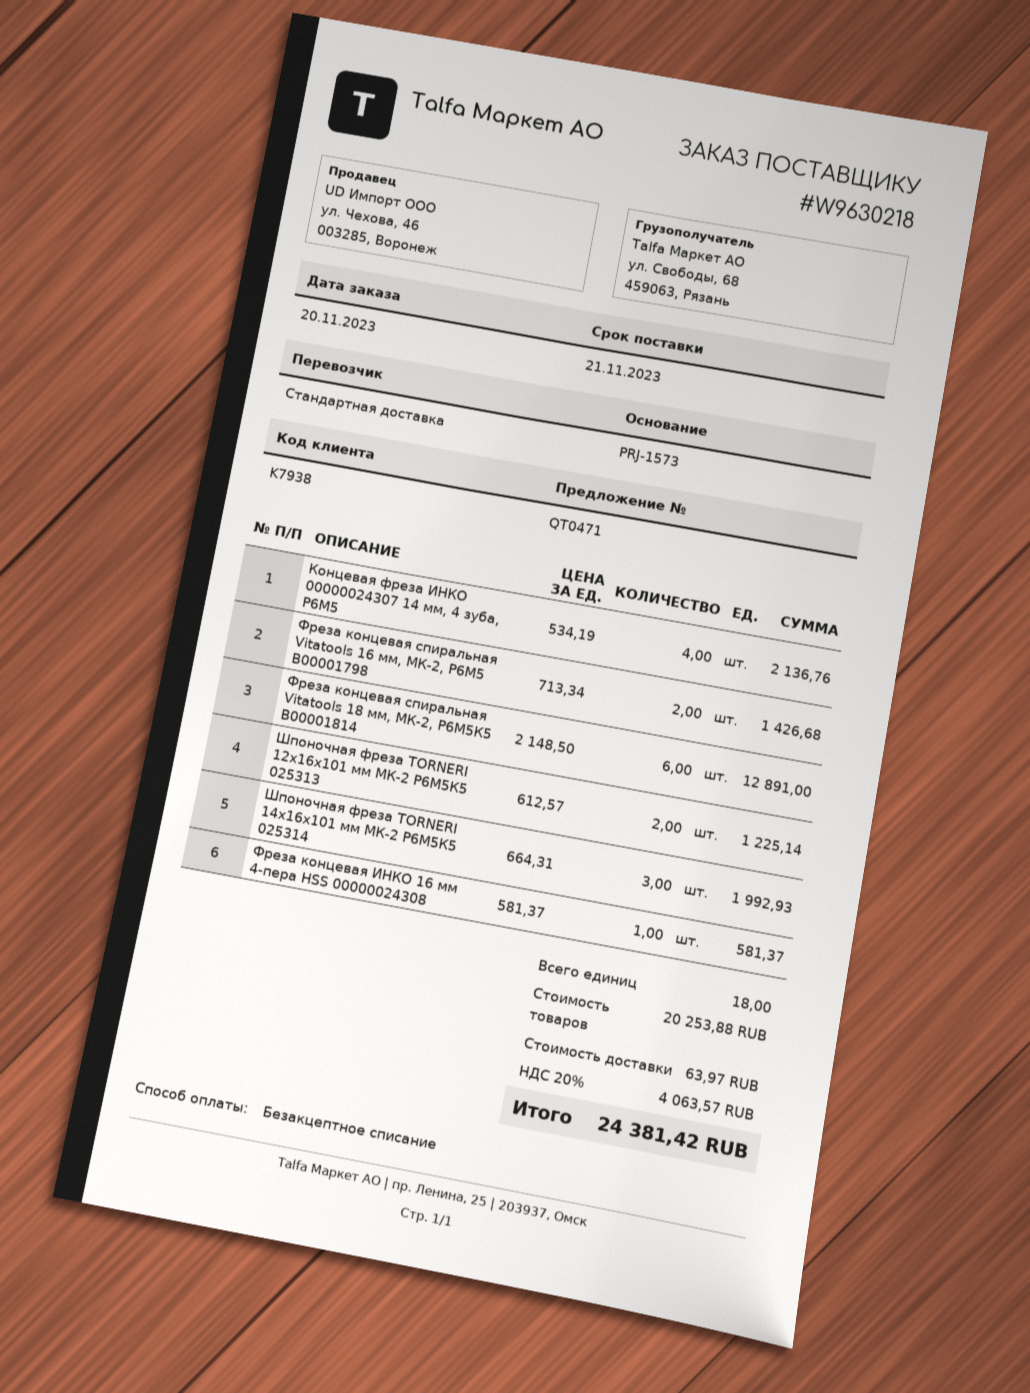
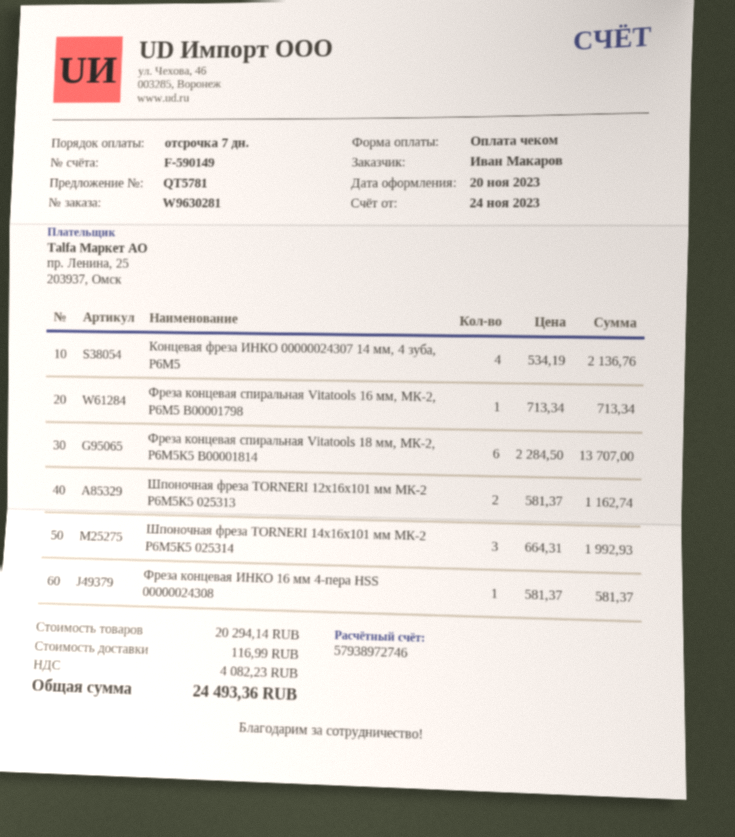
quote number: QT0471 -> QT5781
order number: W9630218 -> W9630281
payment method: direct debit -> cheque
Фреза концевая спиральная Vitatools 16 мм, МК-2, Р6М5 В00001798: 2 x 713.34 = 1426.68 -> 1 x 713.34 = 713.34
Фреза концевая спиральная Vitatools 18 мм, МК-2, Р6М5К5 В00001814: 6 x 2148.50 = 12891.00 -> 6 x 2284.50 = 13707.00
Шпоночная фреза TORNERI 12x16x101 мм МК-2 Р6М5К5 025313: 2 x 612.57 = 1225.14 -> 2 x 581.37 = 1162.74
subtotal: 20253.88 -> 20294.14
shipping: 63.97 -> 116.99
tax: 4063.57 -> 4082.23
total: 24381.42 -> 24493.36

